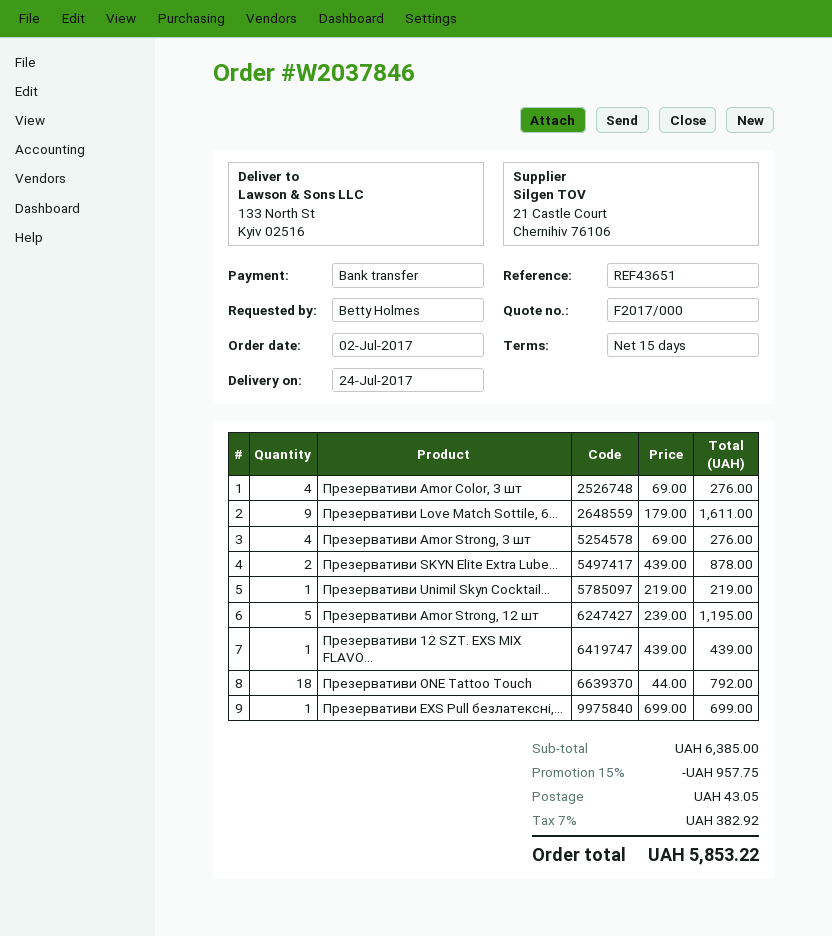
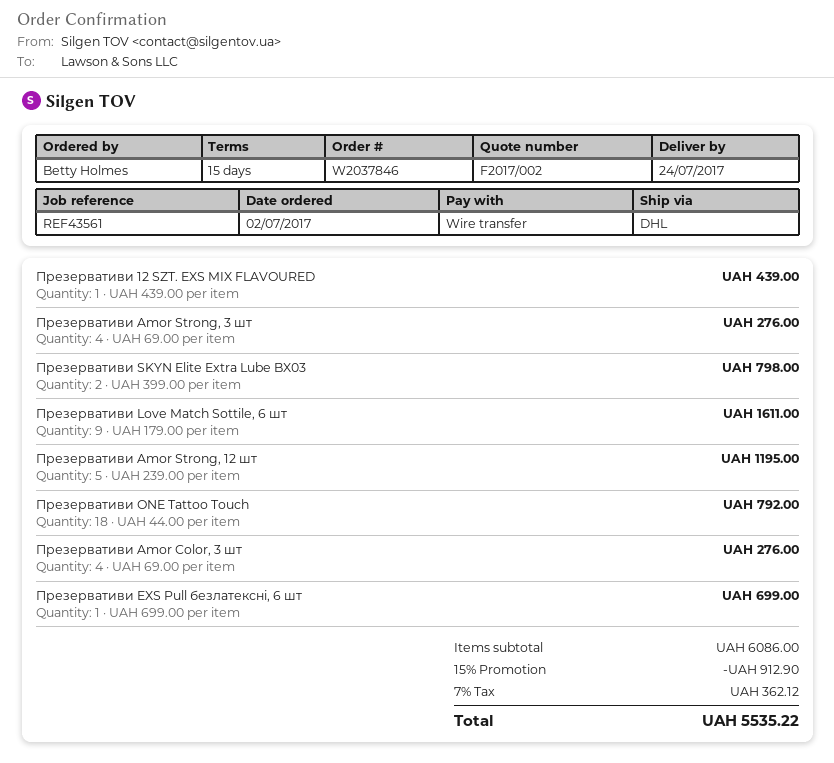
quote number: F2017/000 -> F2017/002
reference: REF43651 -> REF43561
Презервативи SKYN Elite Extra Lube...: 2 x 439.00 = 878.00 -> 2 x 399.00 = 798.00
Презервативи Unimil Skyn Cocktail...: 1 x 219.00 = 219.00 -> none
subtotal: 6385.00 -> 6086.00
discount: 15% = 957.75 -> 15% = 912.90
shipping: 43.05 -> none
tax: 7% = 382.92 -> 7% = 362.12
total: 5853.22 -> 5535.22

